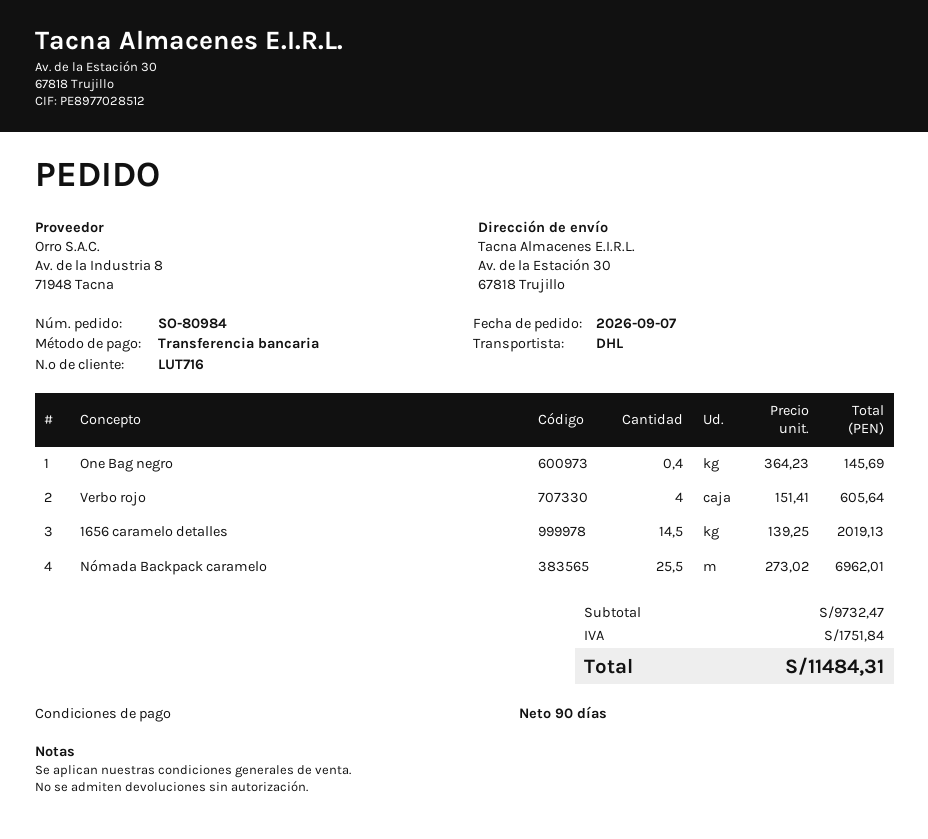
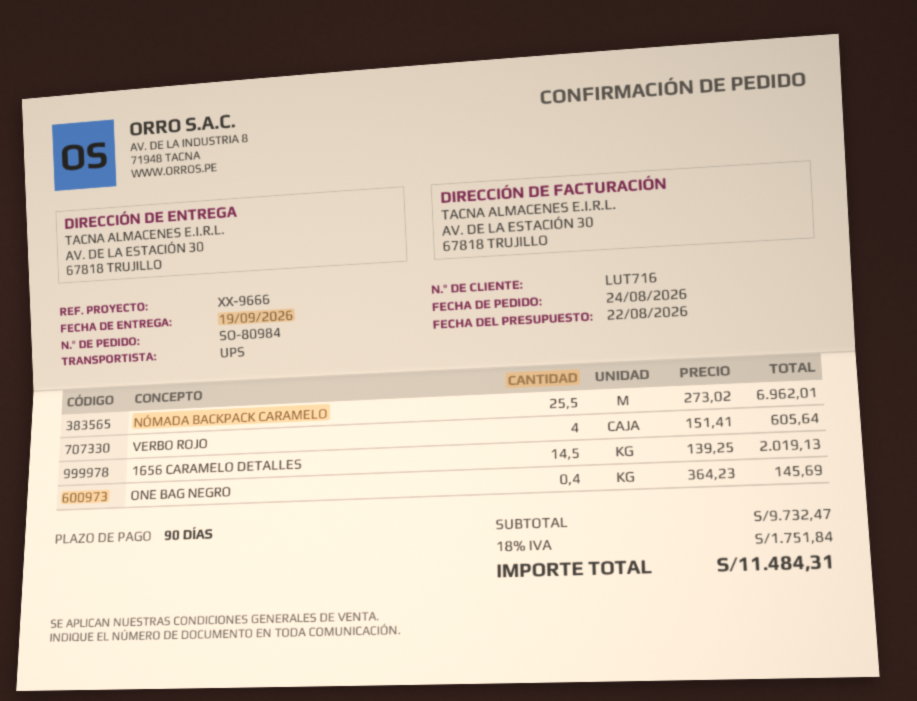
order date: 2026-09-07 -> 2026-08-24
shipping method: DHL -> UPS

